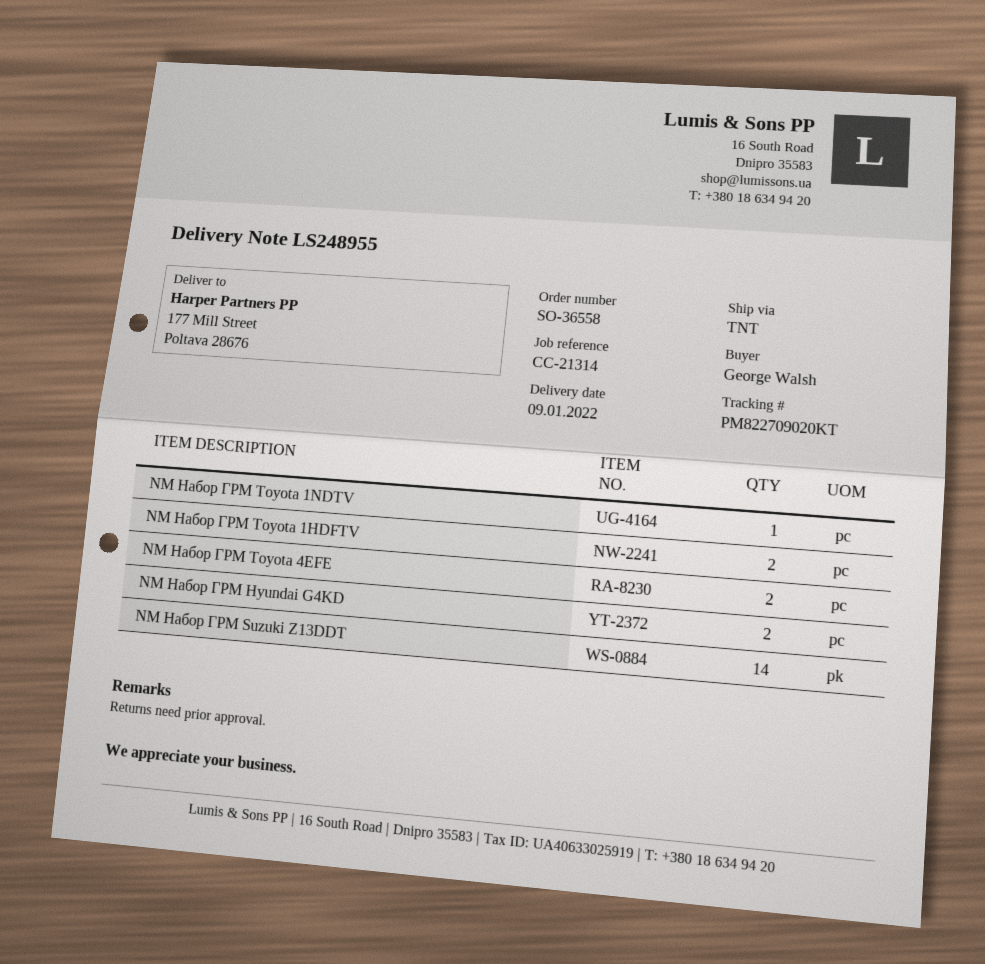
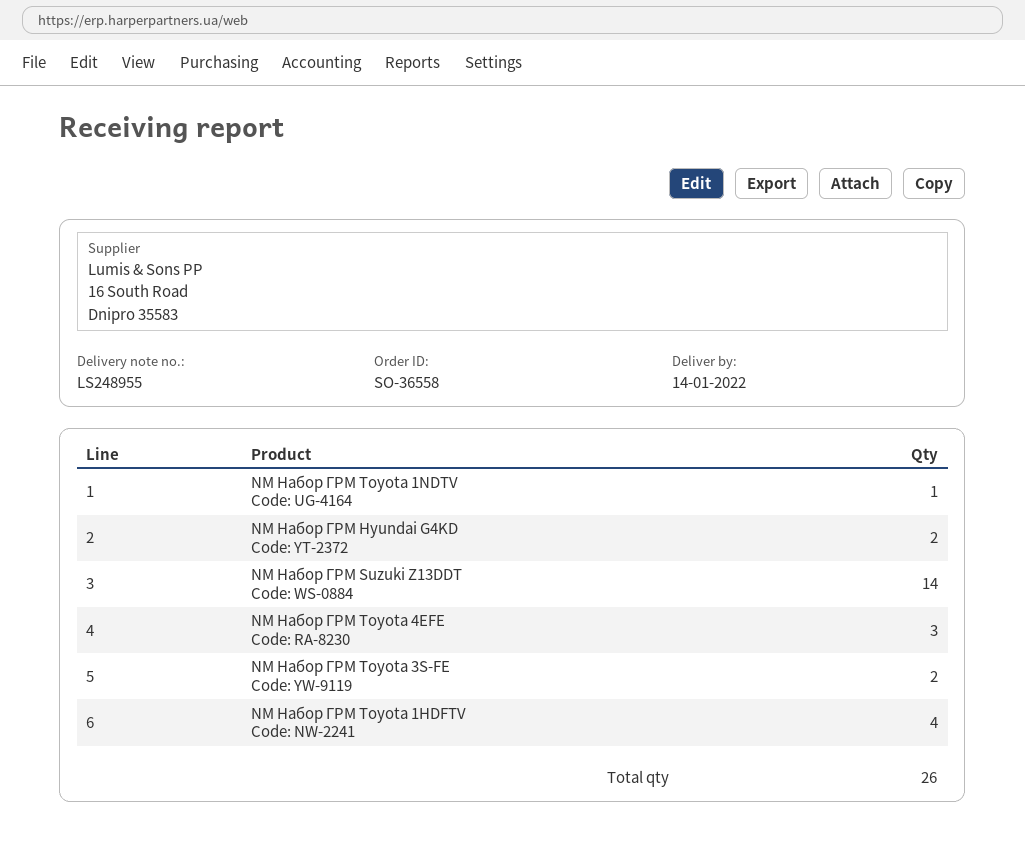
delivery date: 2022-01-09 -> 2022-01-14
NM Набор ГРМ Toyota 1HDFTV: 2 -> 4
NM Набор ГРМ Toyota 4EFE: 2 -> 3
NM Набор ГРМ Toyota 3S-FE: none -> 2

